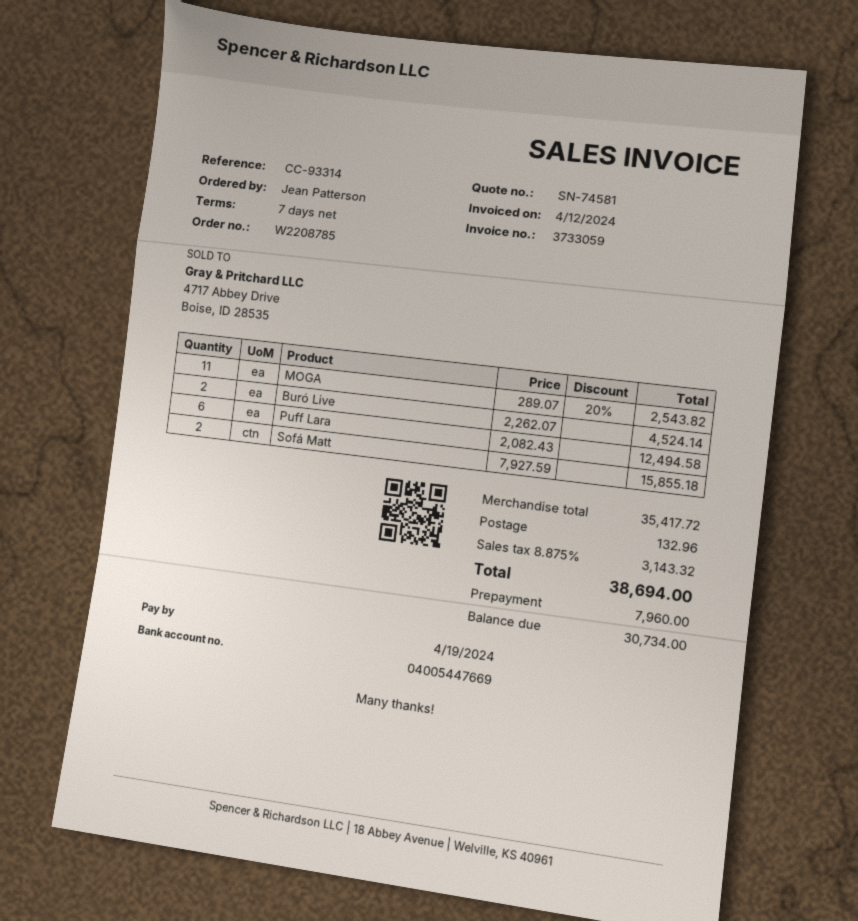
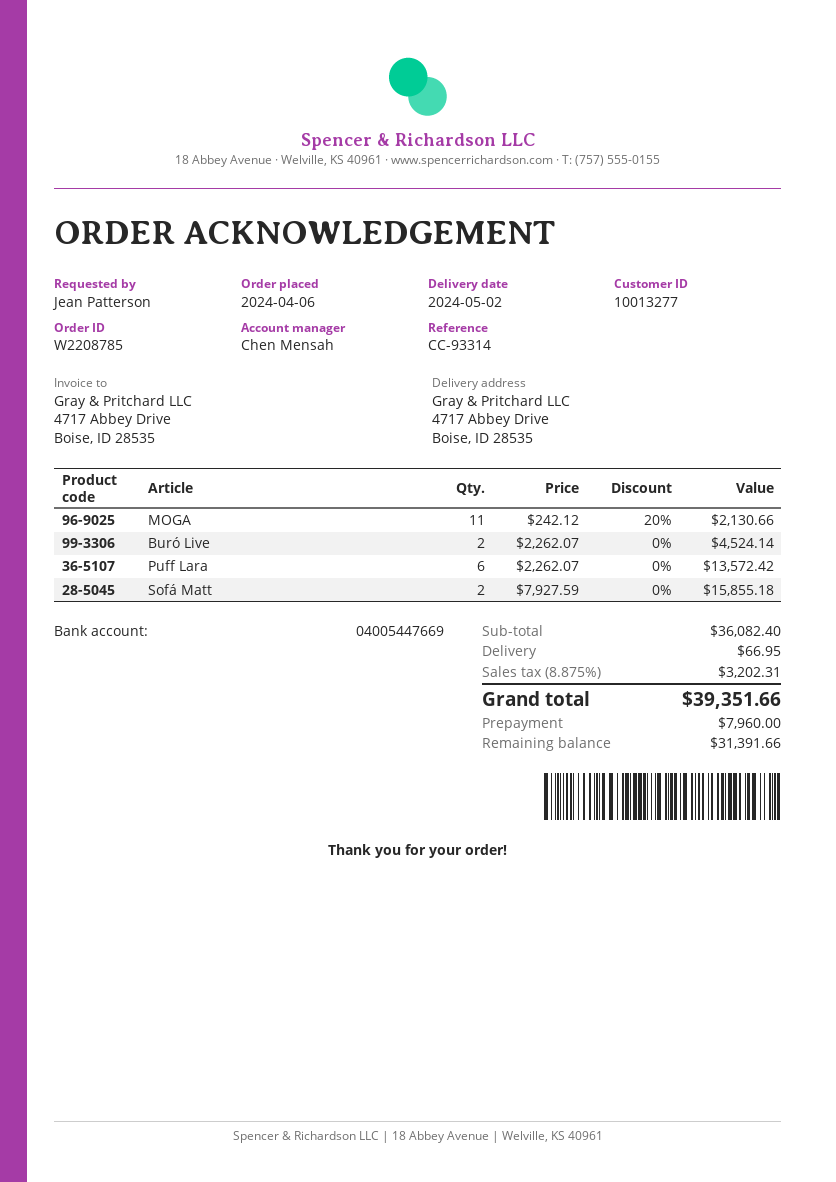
MOGA: 11 x 289.07 - 20% = 2543.82 -> 11 x 242.12 - 20% = 2130.66
Puff Lara: 6 x 2082.43 = 12494.58 -> 6 x 2262.07 = 13572.42
subtotal: 35417.72 -> 36082.40
shipping: 132.96 -> 66.95
tax: 8.875% = 3143.32 -> 8.875% = 3202.31
total: 38694.00 -> 39351.66
balance: 30734.00 -> 31391.66

